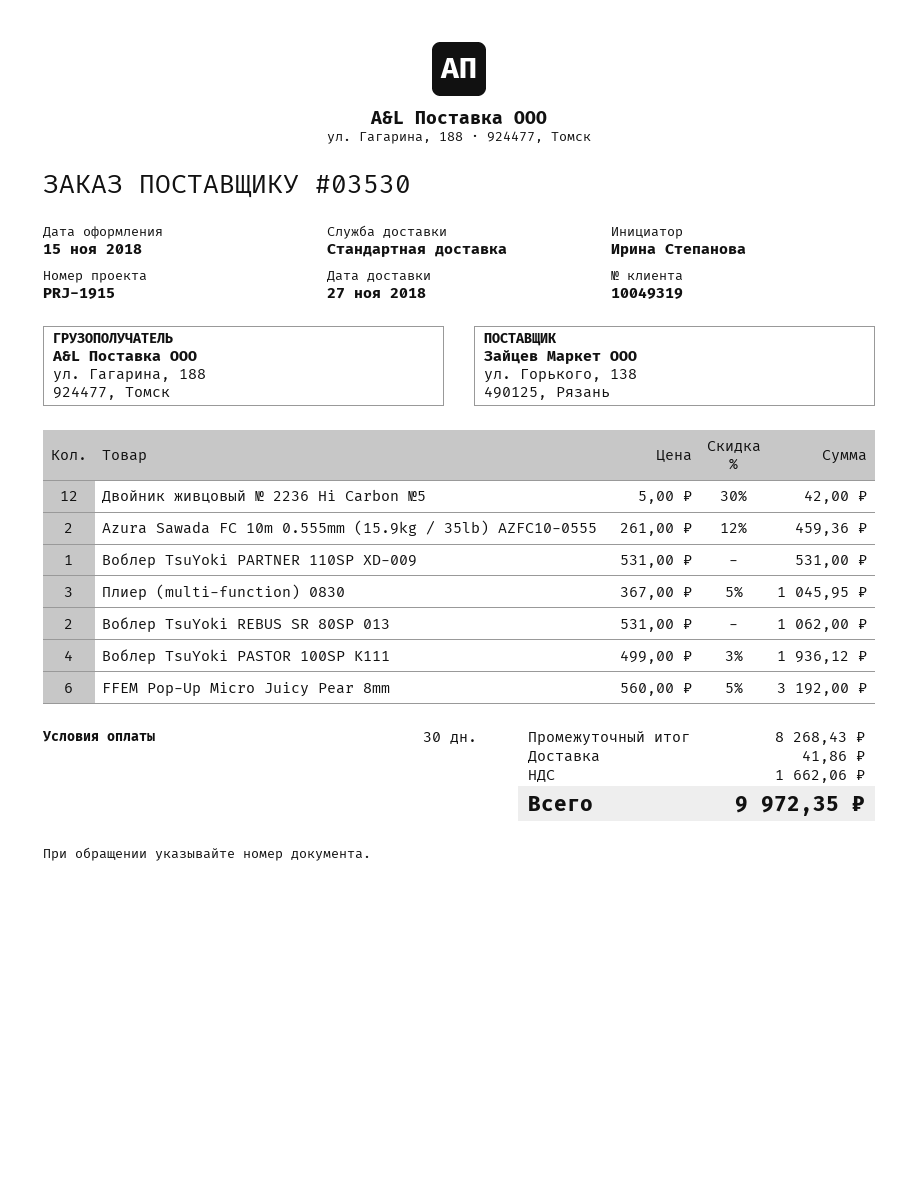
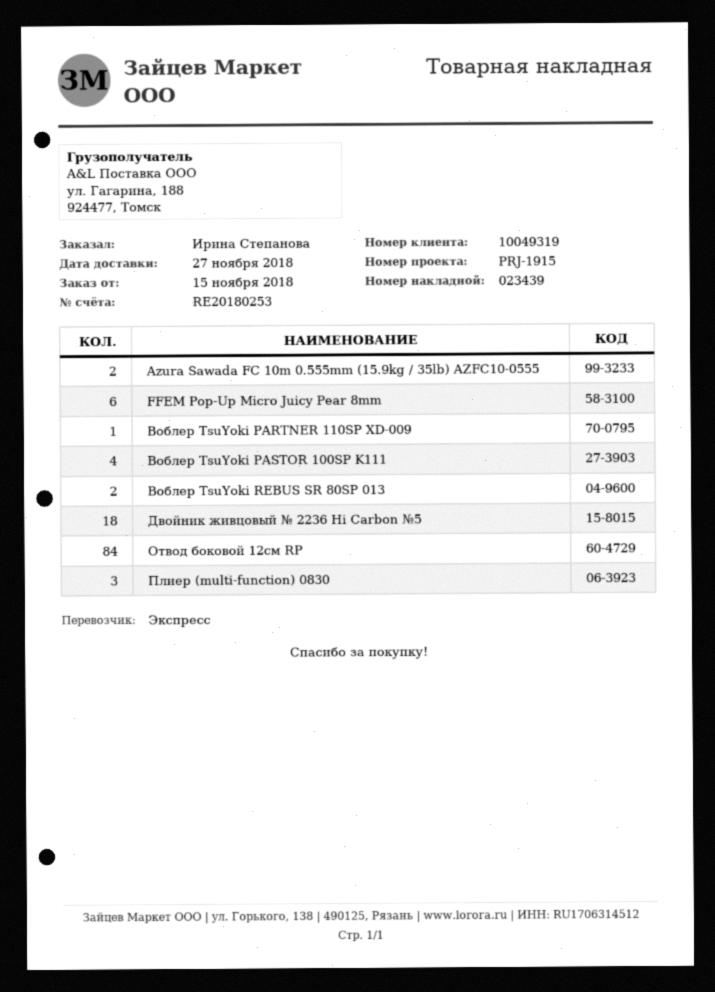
shipping method: standard -> express
Двойник живцовый № 2236 Hi Carbon №5: 12 -> 18
Отвод боковой 12см RP: none -> 84

